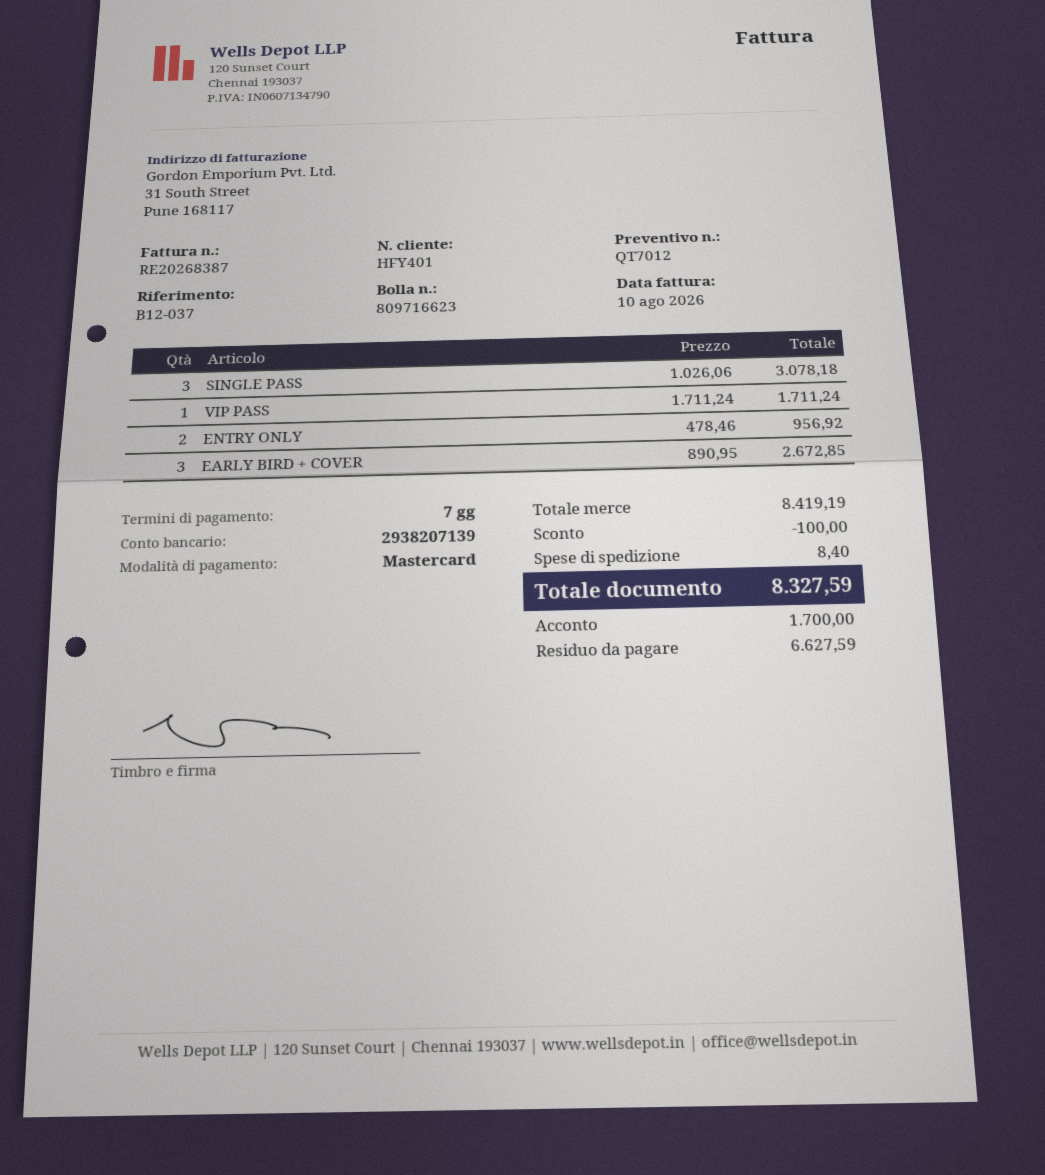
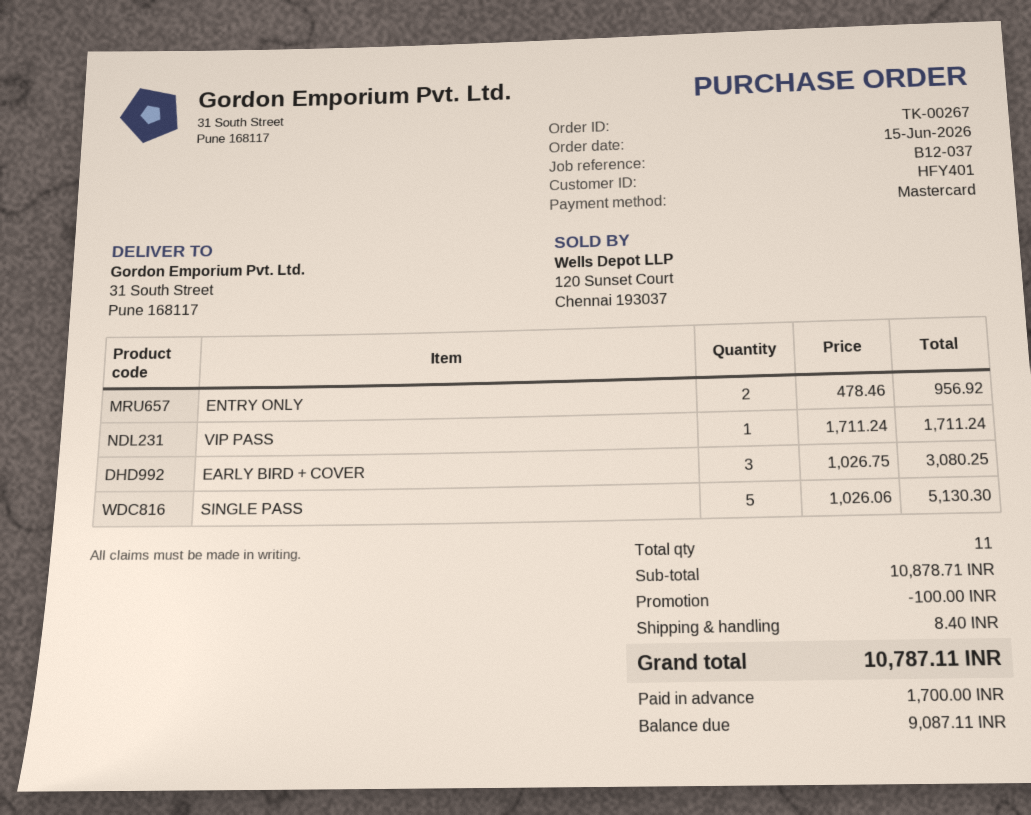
SINGLE PASS: 3 x 1026.06 = 3078.18 -> 5 x 1026.06 = 5130.30
EARLY BIRD + COVER: 3 x 890.95 = 2672.85 -> 3 x 1026.75 = 3080.25
subtotal: 8419.19 -> 10878.71
total: 8327.59 -> 10787.11
balance: 6627.59 -> 9087.11

